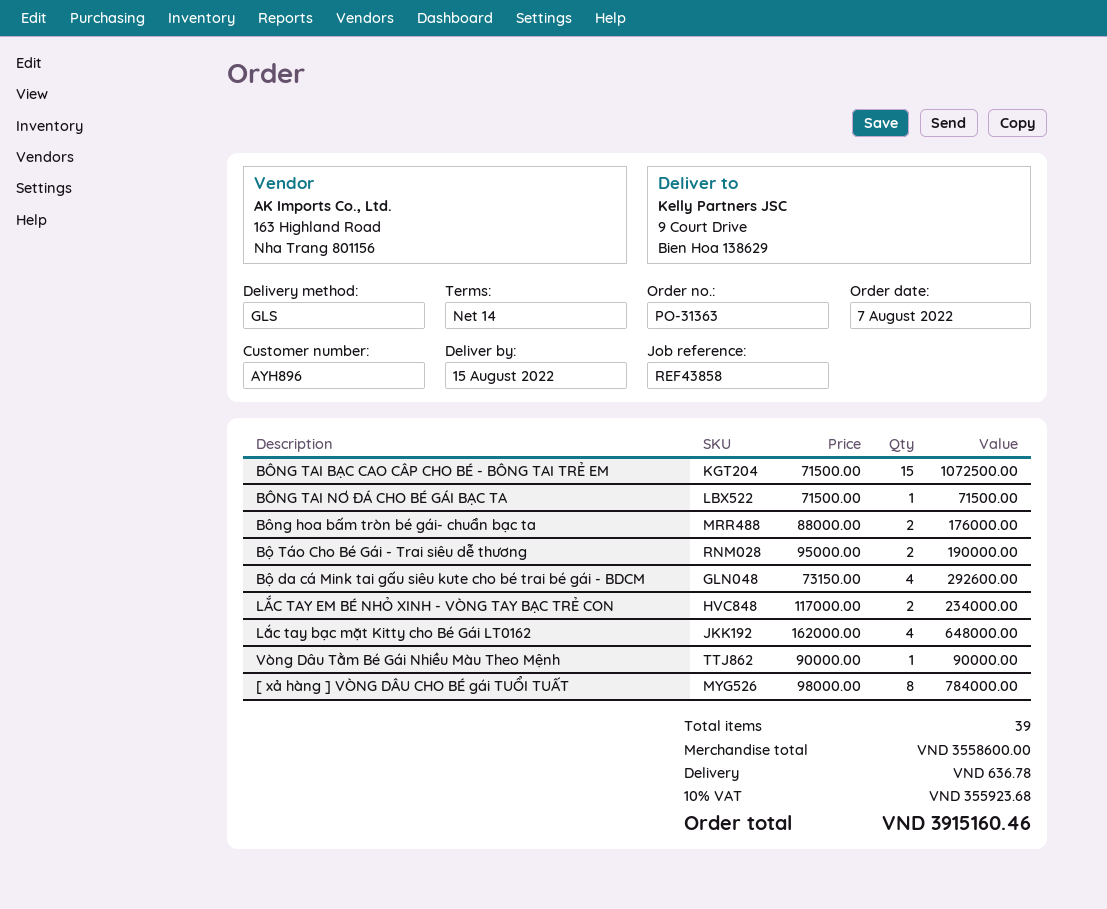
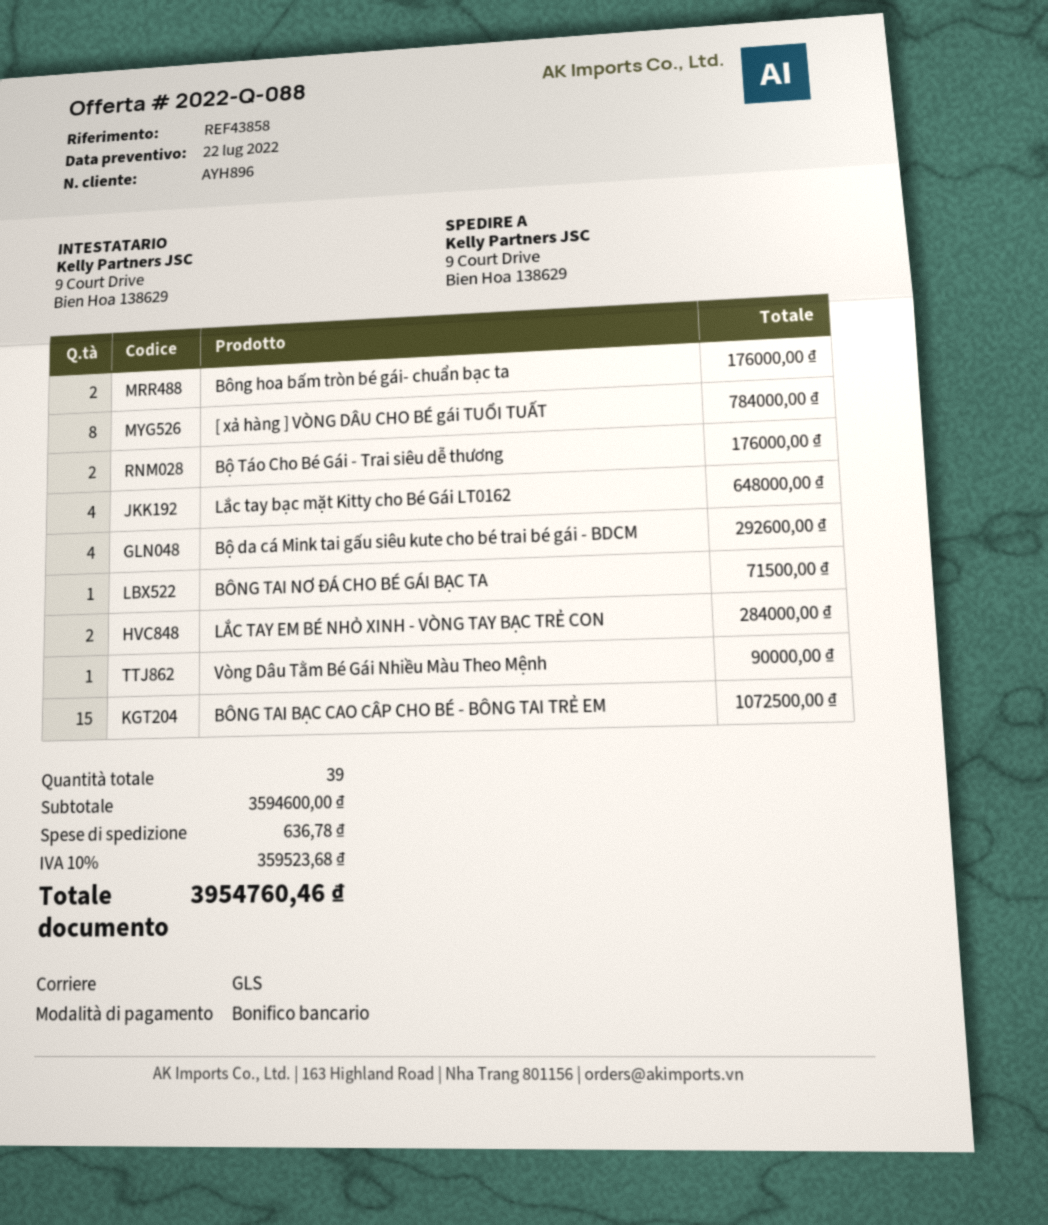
Bộ Táo Cho Bé Gái - Trai siêu dễ thương: 2 for 190000.00 -> 2 for 176000.00
LẮC TAY EM BÉ NHỎ XINH - VÒNG TAY BẠC TRẺ CON: 2 for 234000.00 -> 2 for 284000.00
subtotal: 3558600.00 -> 3594600.00
tax: 10% = 355923.68 -> 10% = 359523.68
total: 3915160.46 -> 3954760.46

